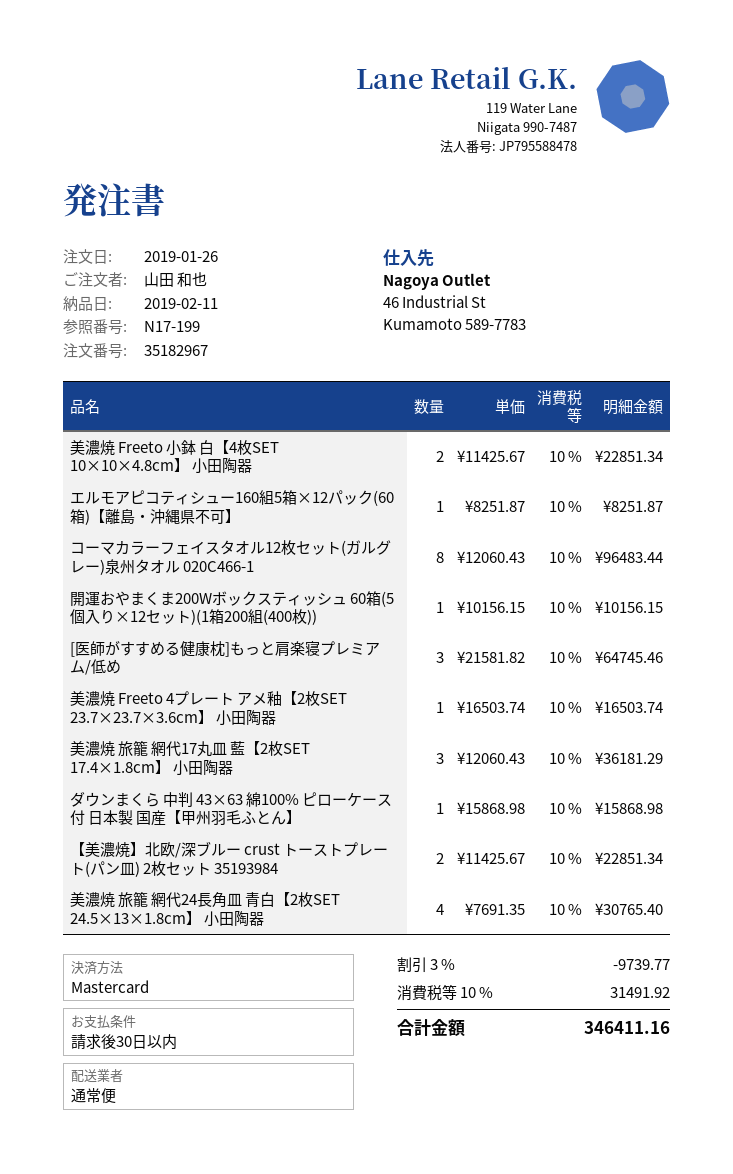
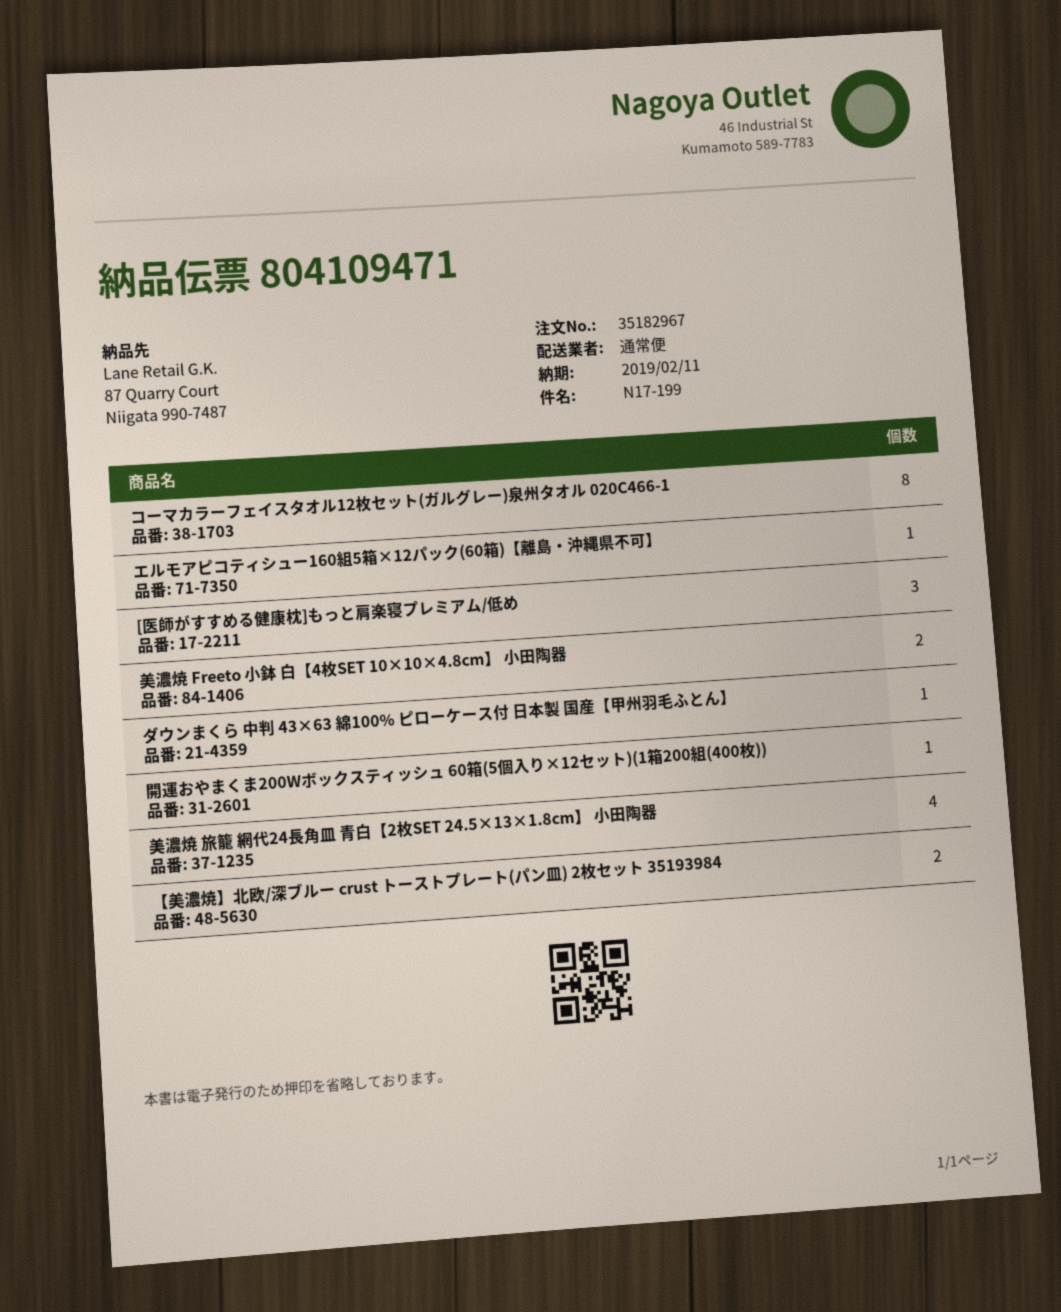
美濃焼 Freeto 4プレート アメ釉【2枚SET 23.7×23.7×3.6cm】 小田陶器: 1 -> none
美濃焼 旅籠 網代17丸皿 藍【2枚SET 17.4×1.8cm】 小田陶器: 3 -> none

